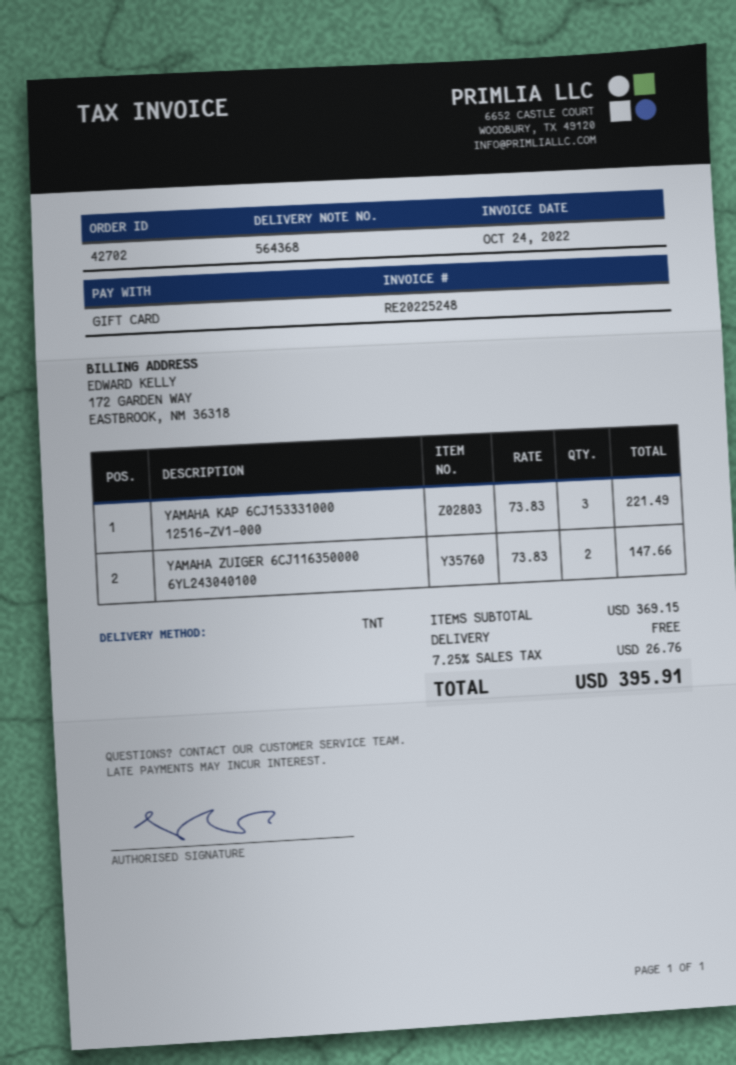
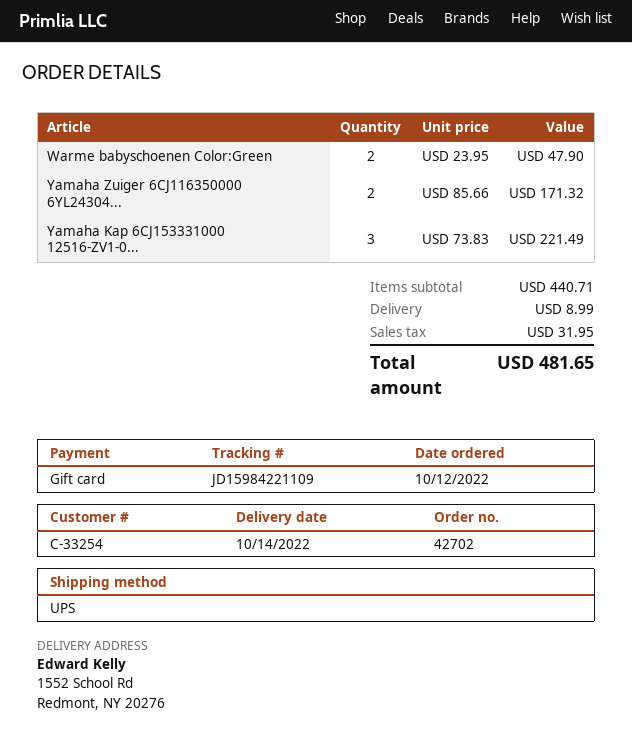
shipping method: TNT -> UPS
YAMAHA ZUIGER 6CJ116350000 6YL243040100: 2 x 73.83 = 147.66 -> 2 x 85.66 = 171.32
Warme babyschoenen Color:Green: none -> 2 x 23.95 = 47.90
subtotal: 369.15 -> 440.71
shipping: 0.00 -> 8.99
tax: 26.76 -> 31.95
total: 395.91 -> 481.65

